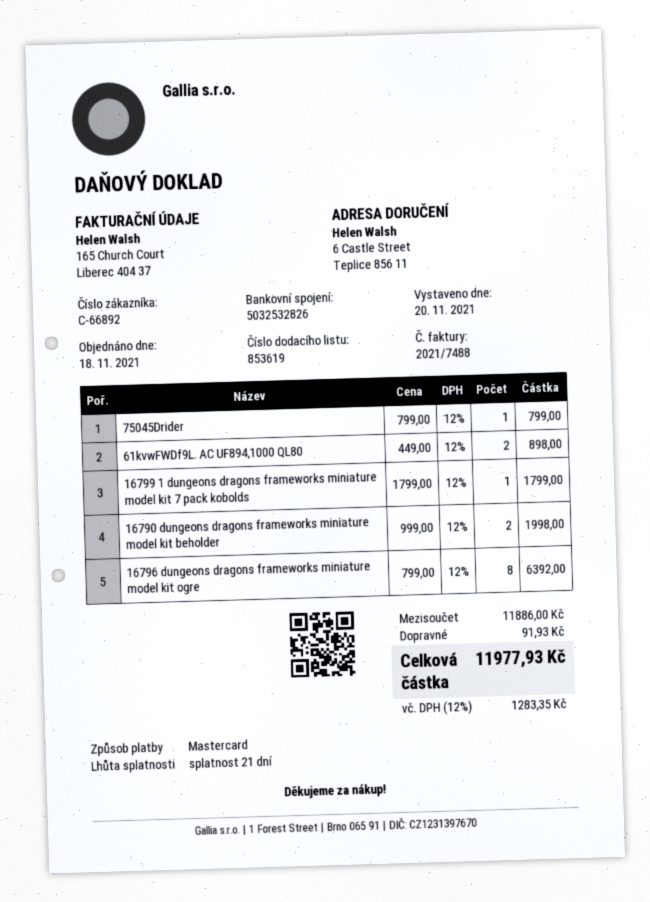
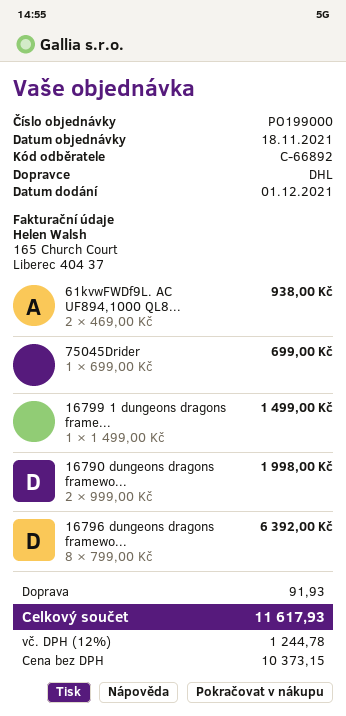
75045Drider: 1 x 799.00 = 799.00 -> 1 x 699.00 = 699.00
61kvwFWDf9L. AC UF894,1000 QL80: 2 x 449.00 = 898.00 -> 2 x 469.00 = 938.00
16799 1 dungeons dragons frameworks miniature model kit 7 pack kobolds: 1 x 1799.00 = 1799.00 -> 1 x 1499.00 = 1499.00
tax: 12% = 1283.35 -> 12% = 1244.78
total: 11977.93 -> 11617.93

